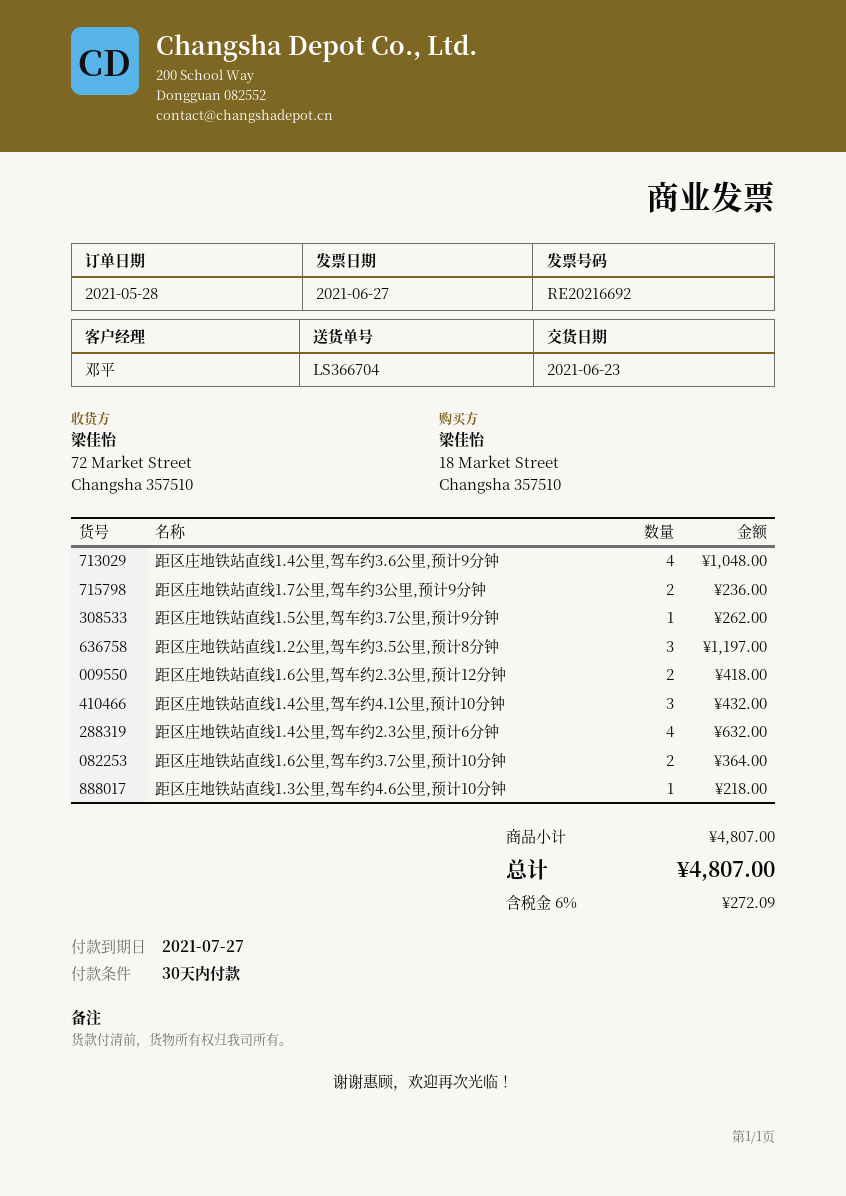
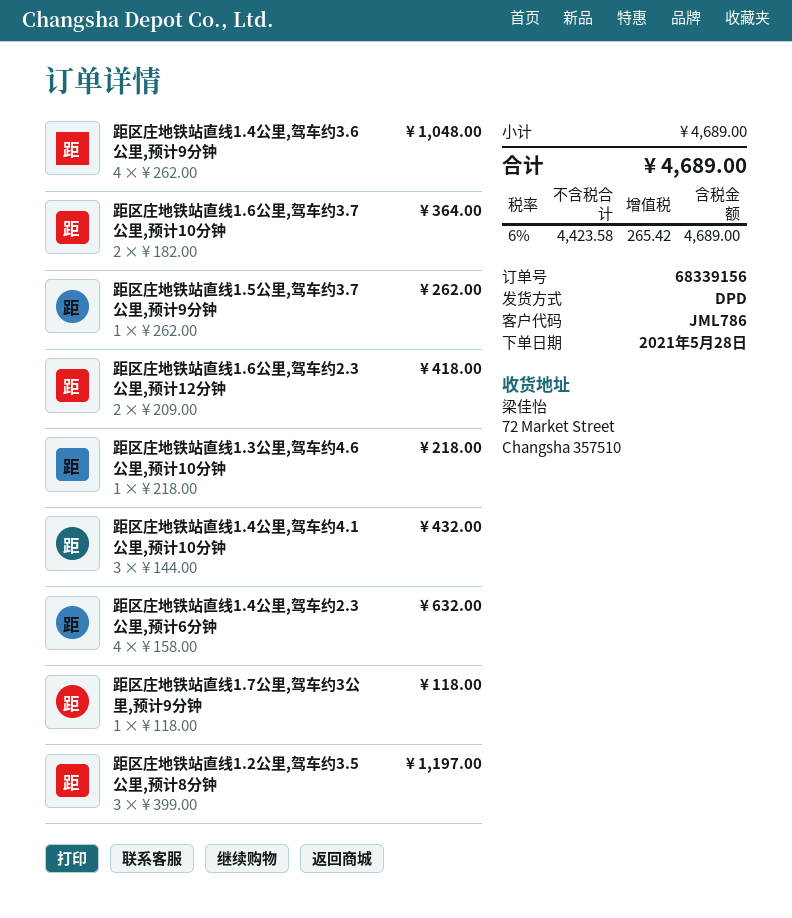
距区庄地铁站直线1.7公里,驾车约3公里,预计9分钟: 2 for 236.00 -> 1 for 118.00
subtotal: 4807.00 -> 4689.00
tax: 6% = 272.09 -> 6% = 265.42
total: 4807.00 -> 4689.00

